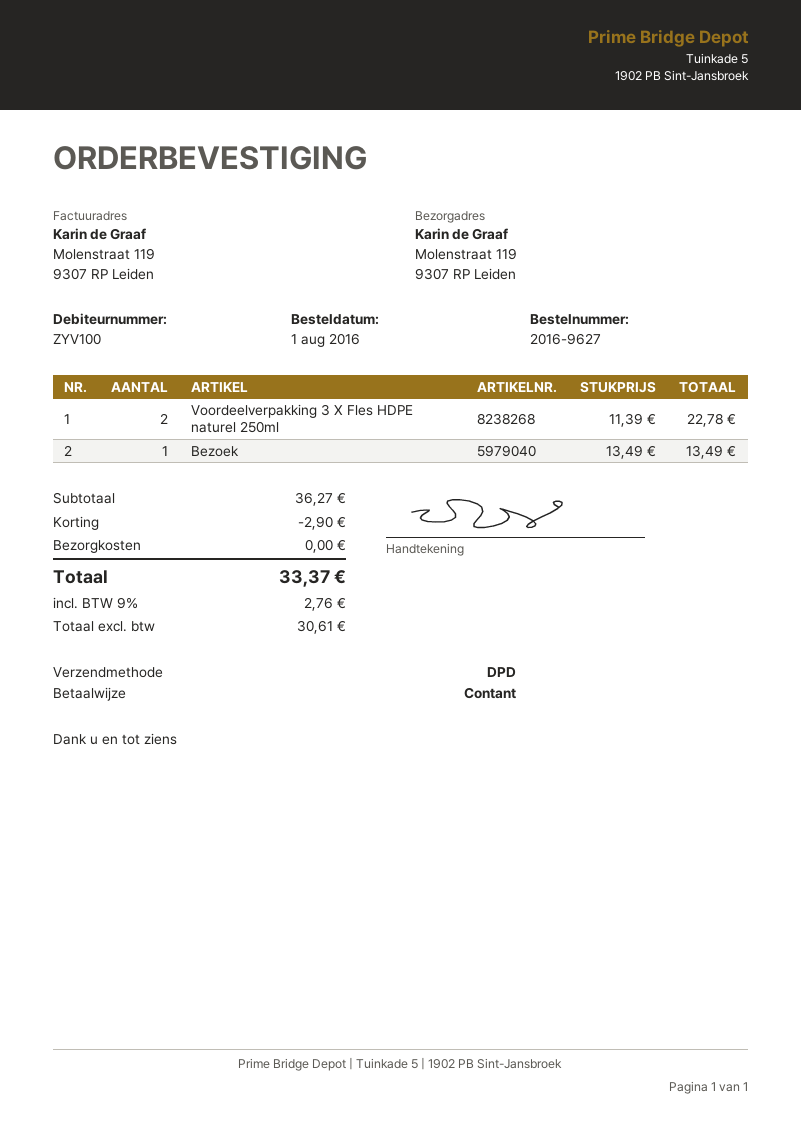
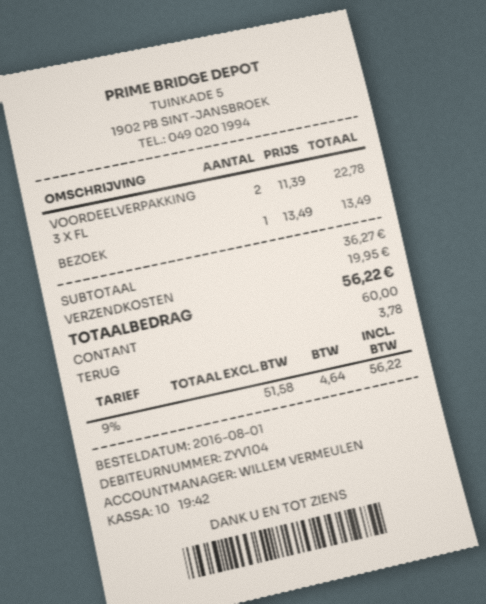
customer number: ZYV100 -> ZYV104
discount: 2.90 -> none
shipping: 0.00 -> 19.95
net: 30.61 -> 51.58
tax: 9% = 2.76 -> 9% = 4.64
total: 33.37 -> 56.22

